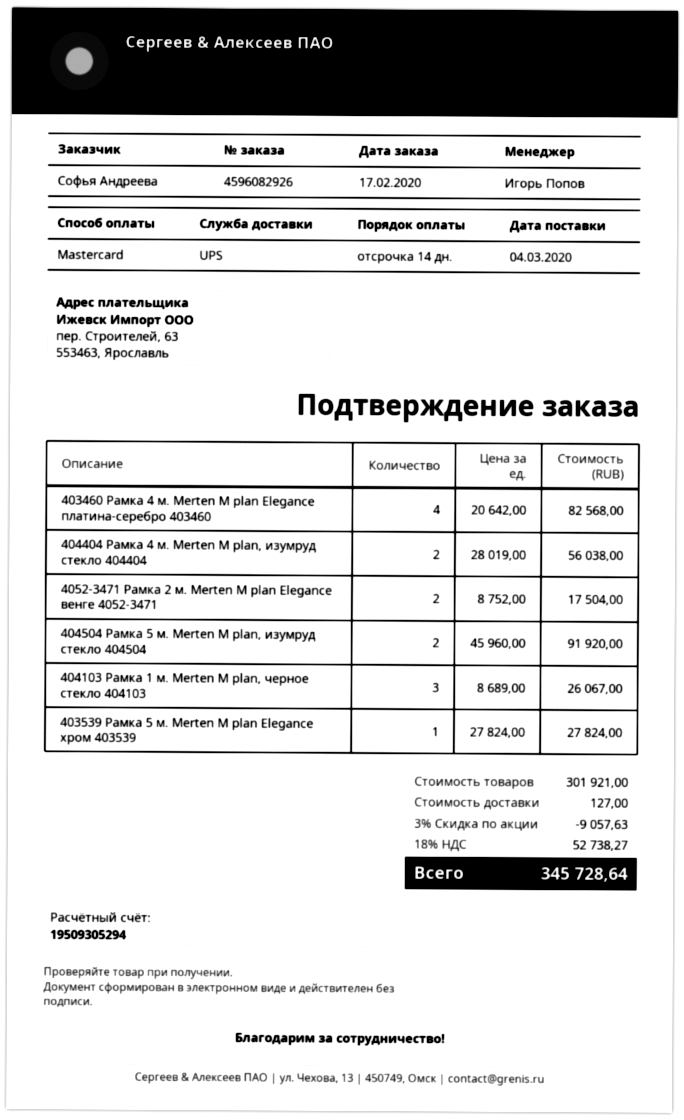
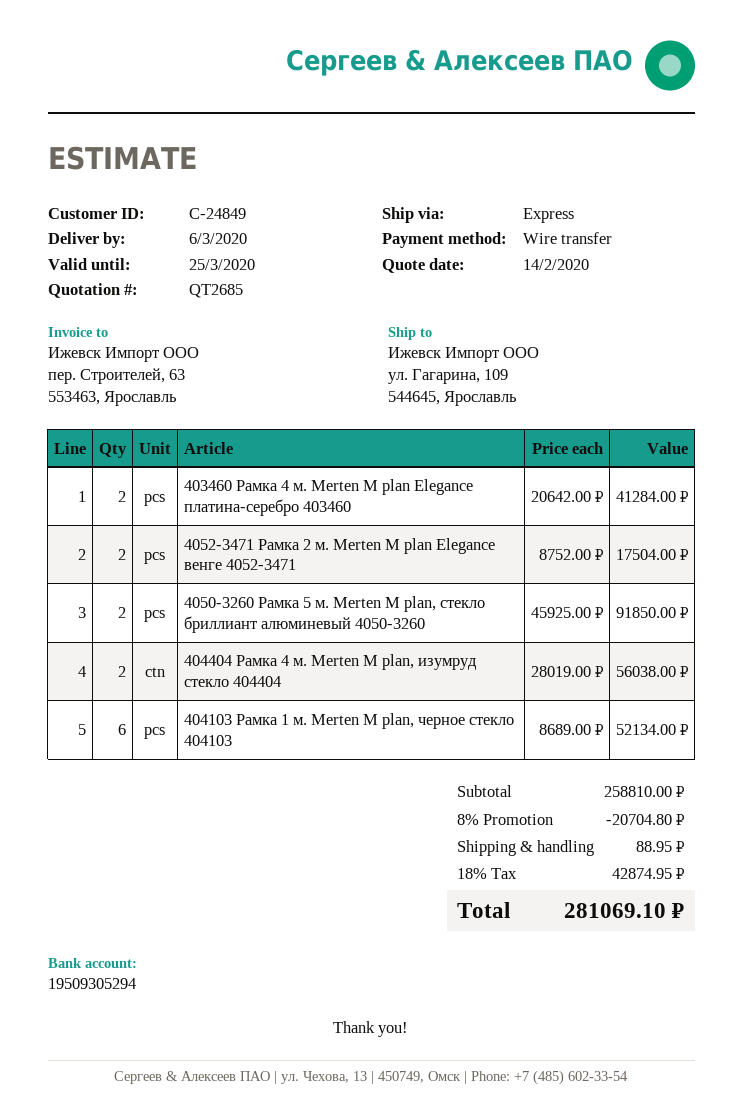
delivery date: 2020-03-04 -> 2020-03-06
payment method: Mastercard -> bank transfer
shipping method: UPS -> express
403460 Рамка 4 м. Merten M plan Elegance платина-серебро 403460: 4 x 20642.00 = 82568.00 -> 2 x 20642.00 = 41284.00
404504 Рамка 5 м. Merten M plan, изумруд стекло 404504: 2 x 45960.00 = 91920.00 -> none
404103 Рамка 1 м. Merten M plan, черное стекло 404103: 3 x 8689.00 = 26067.00 -> 6 x 8689.00 = 52134.00
403539 Рамка 5 м. Merten M plan Elegance хром 403539: 1 x 27824.00 = 27824.00 -> none
4050-3260 Рамка 5 м. Merten M plan, стекло бриллиант алюминевый 4050-3260: none -> 2 x 45925.00 = 91850.00
subtotal: 301921.00 -> 258810.00
discount: 3% = 9057.63 -> 8% = 20704.80
shipping: 127.00 -> 88.95
tax: 18% = 52738.27 -> 18% = 42874.95
total: 345728.64 -> 281069.10

